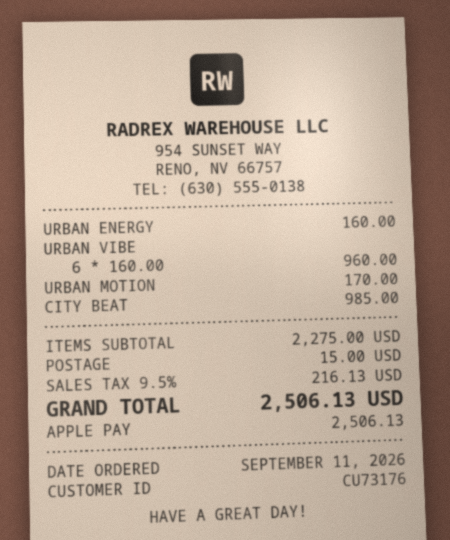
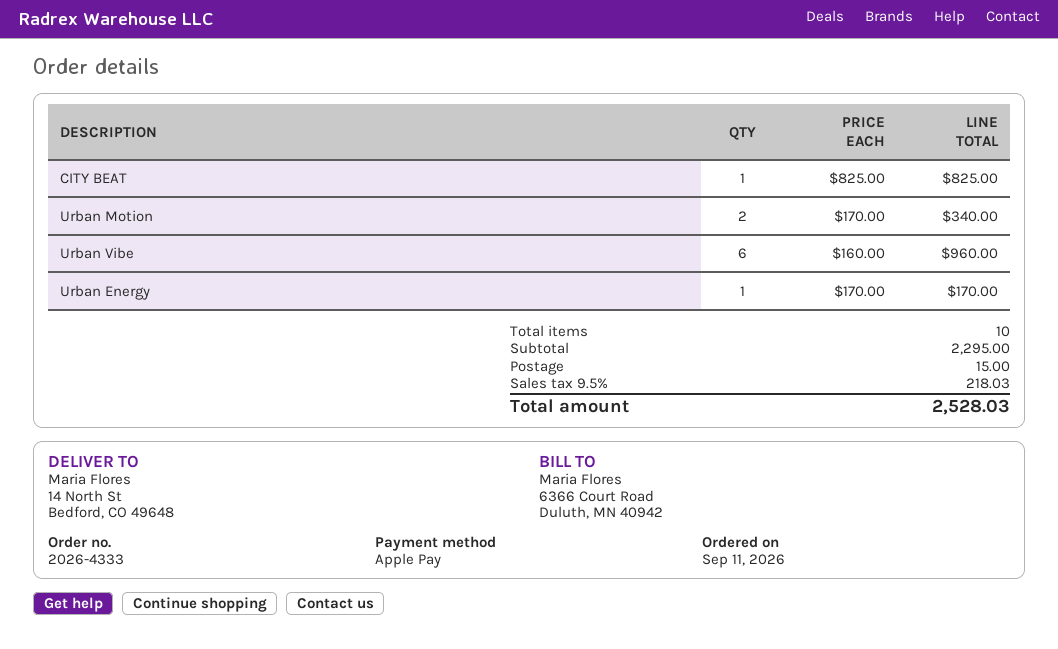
URBAN ENERGY: 1 x 160.00 = 160.00 -> 1 x 170.00 = 170.00
URBAN MOTION: 1 x 170.00 = 170.00 -> 2 x 170.00 = 340.00
CITY BEAT: 1 x 985.00 = 985.00 -> 1 x 825.00 = 825.00
subtotal: 2275.00 -> 2295.00
tax: 9.5% = 216.13 -> 9.5% = 218.03
total: 2506.13 -> 2528.03

